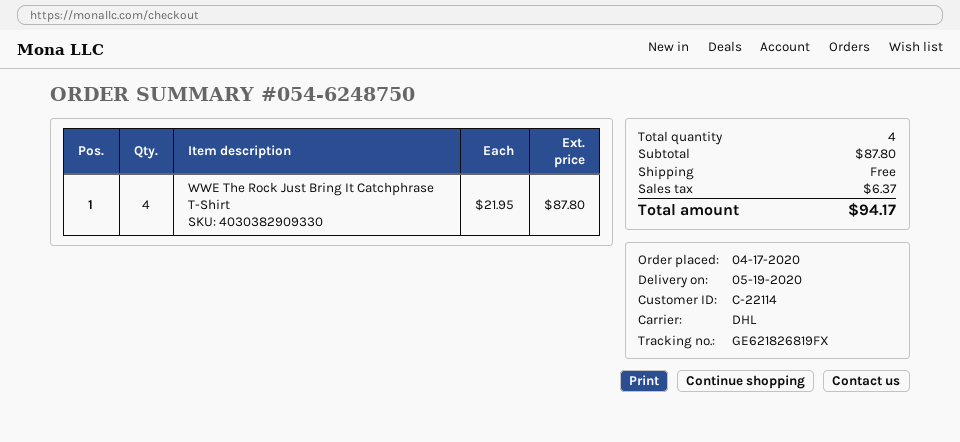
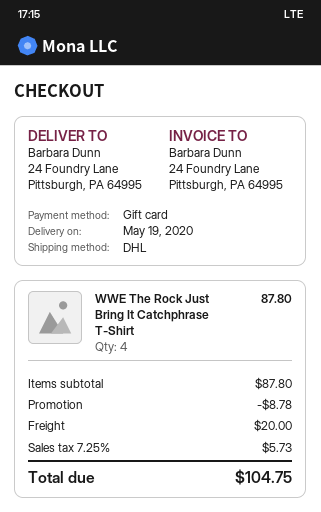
discount: none -> 8.78
shipping: 0.00 -> 20.00
tax: 6.37 -> 5.73
total: 94.17 -> 104.75

